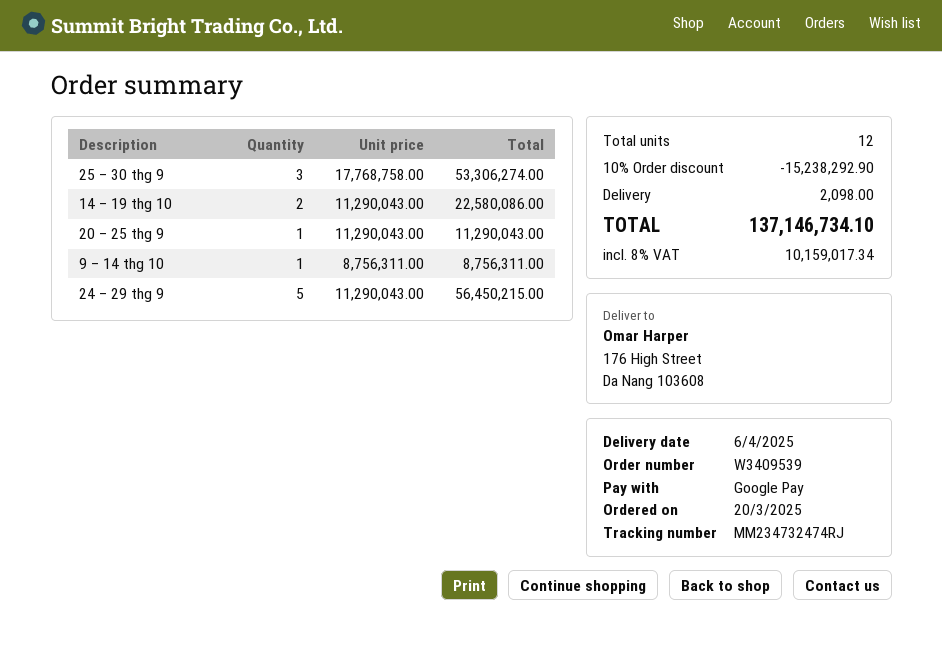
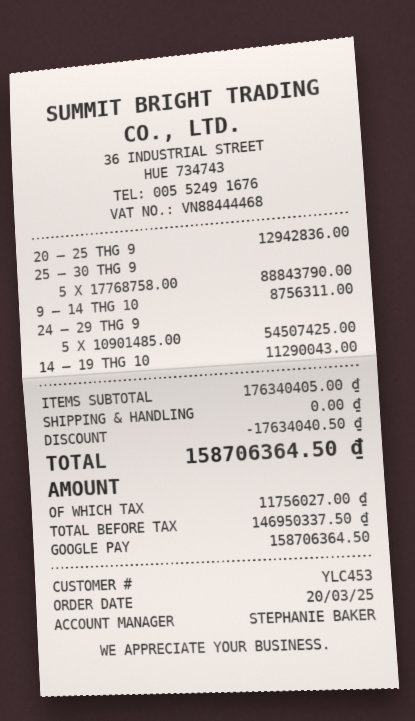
25 – 30 thg 9: 3 x 17768758.00 = 53306274.00 -> 5 x 17768758.00 = 88843790.00
14 – 19 thg 10: 2 x 11290043.00 = 22580086.00 -> 1 x 11290043.00 = 11290043.00
20 – 25 thg 9: 1 x 11290043.00 = 11290043.00 -> 1 x 12942836.00 = 12942836.00
24 – 29 thg 9: 5 x 11290043.00 = 56450215.00 -> 5 x 10901485.00 = 54507425.00
discount: 15238292.90 -> 17634040.50
shipping: 2098.00 -> 0.00
tax: 10159017.34 -> 11756027.00
total: 137146734.10 -> 158706364.50

